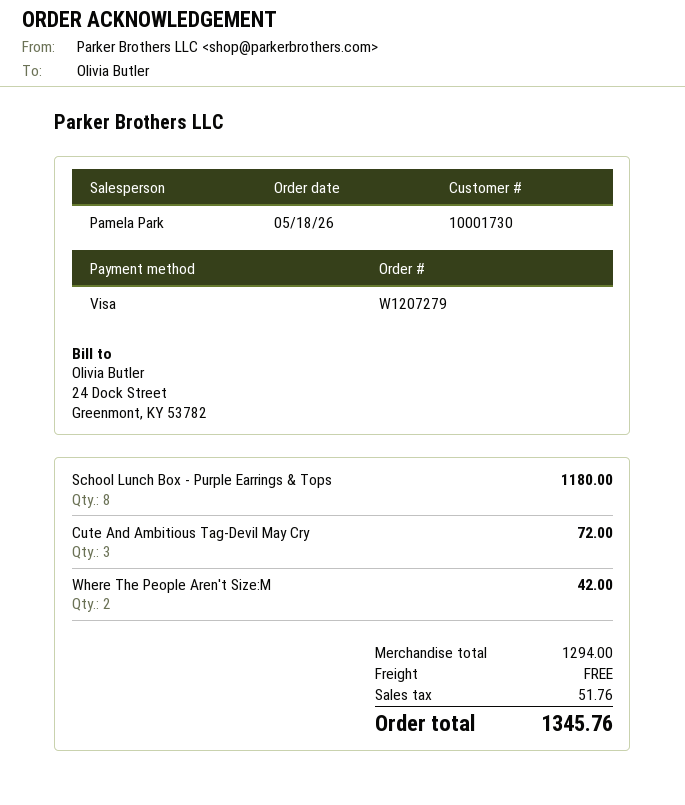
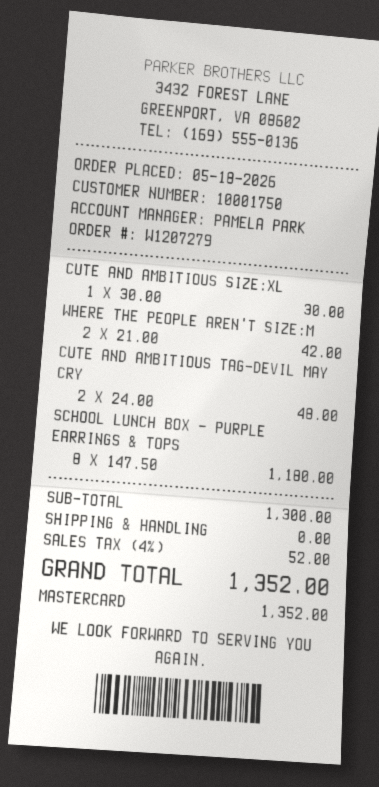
customer number: 10001730 -> 10001750
payment method: Visa -> Mastercard
Cute And Ambitious Tag-Devil May Cry: 3 for 72.00 -> 2 for 48.00
CUTE AND AMBITIOUS SIZE:XL: none -> 1 for 30.00
subtotal: 1294.00 -> 1300.00
tax: 51.76 -> 52.00
total: 1345.76 -> 1352.00

